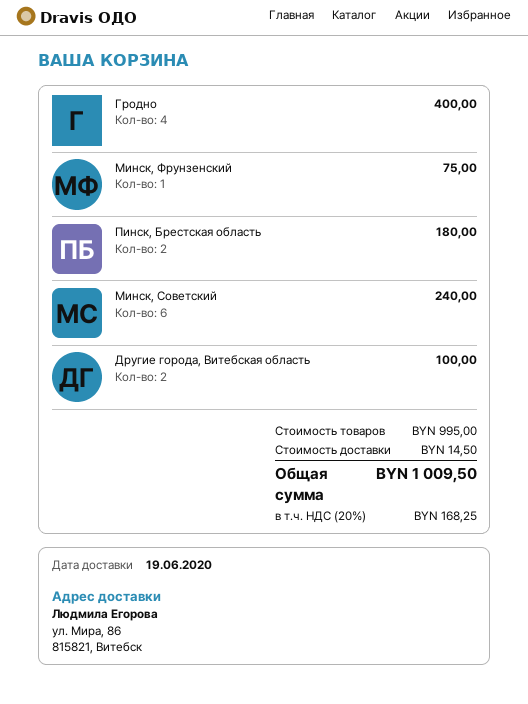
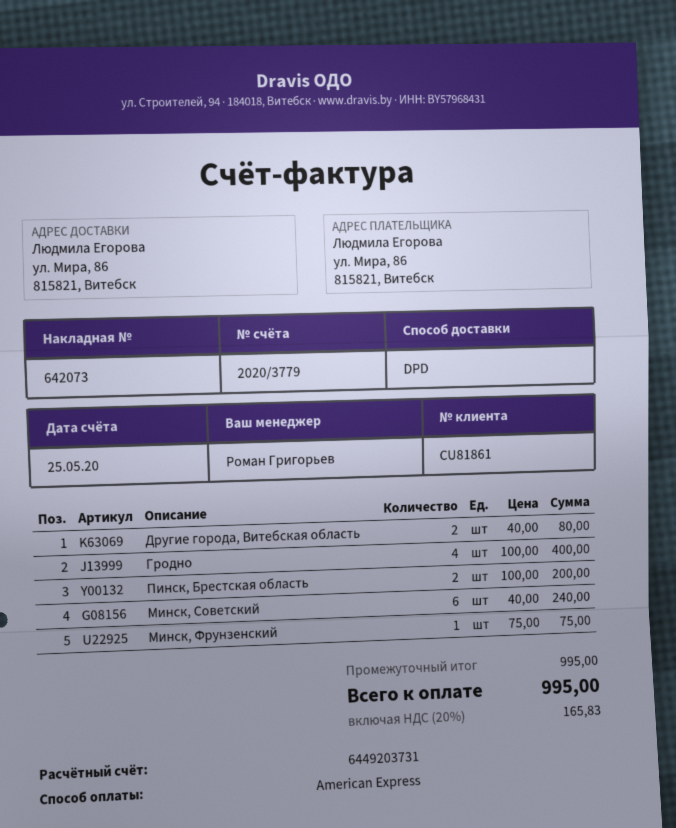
Пинск, Брестская область: 2 for 180.00 -> 2 for 200.00
Другие города, Витебская область: 2 for 100.00 -> 2 for 80.00
shipping: 14.50 -> none
tax: 20% = 168.25 -> 20% = 165.83
total: 1009.50 -> 995.00

